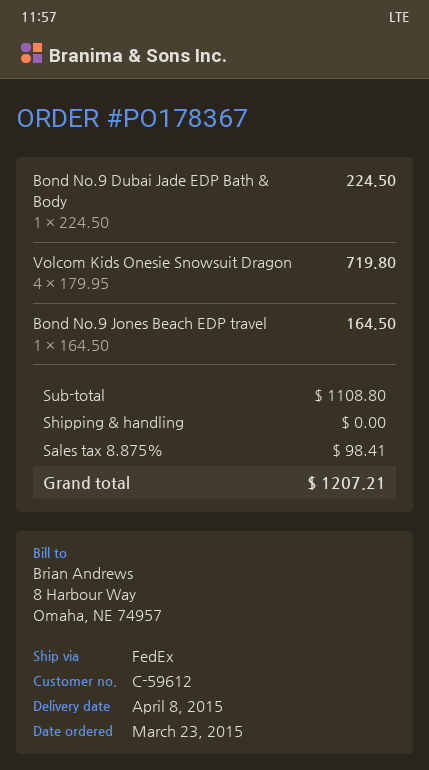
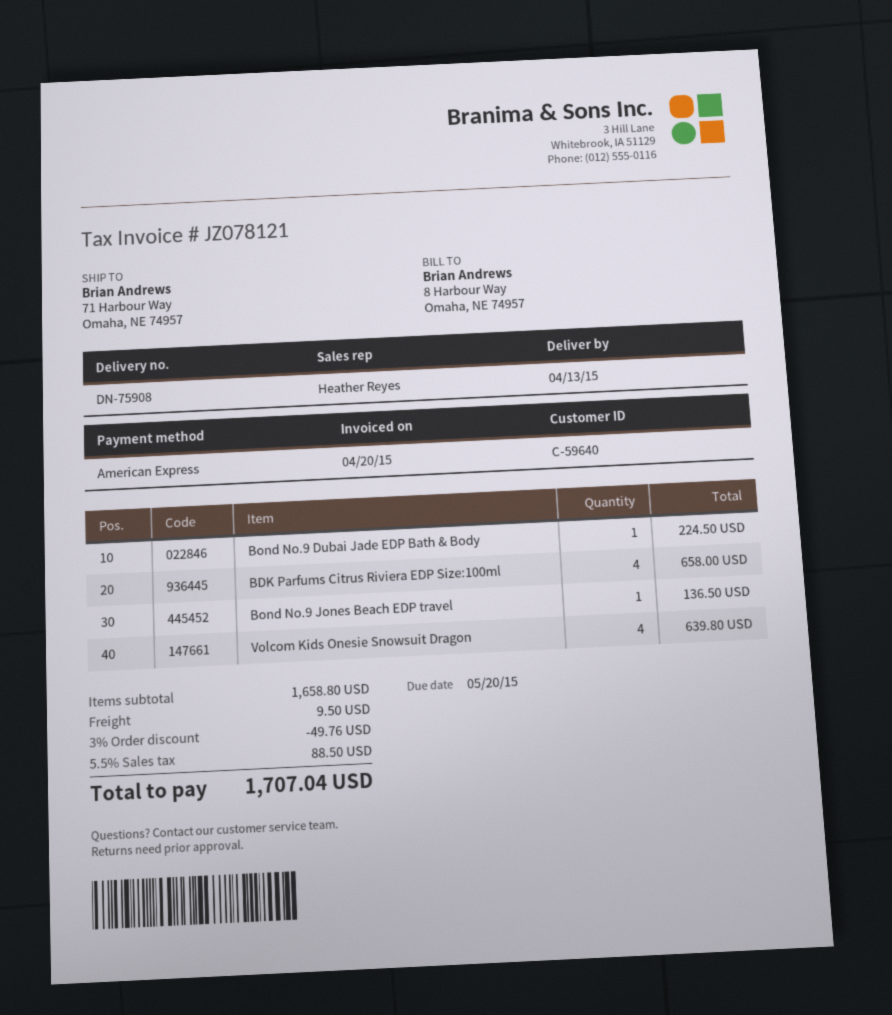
delivery date: 2015-04-08 -> 2015-04-13
customer number: C-59612 -> C-59640
Volcom Kids Onesie Snowsuit Dragon: 4 for 719.80 -> 4 for 639.80
Bond No.9 Jones Beach EDP travel: 1 for 164.50 -> 1 for 136.50
BDK Parfums Citrus Riviera EDP Size:100ml: none -> 4 for 658.00
subtotal: 1108.80 -> 1658.80
discount: none -> 3% = 49.76
shipping: 0.00 -> 9.50
tax: 8.875% = 98.41 -> 5.5% = 88.50
total: 1207.21 -> 1707.04

